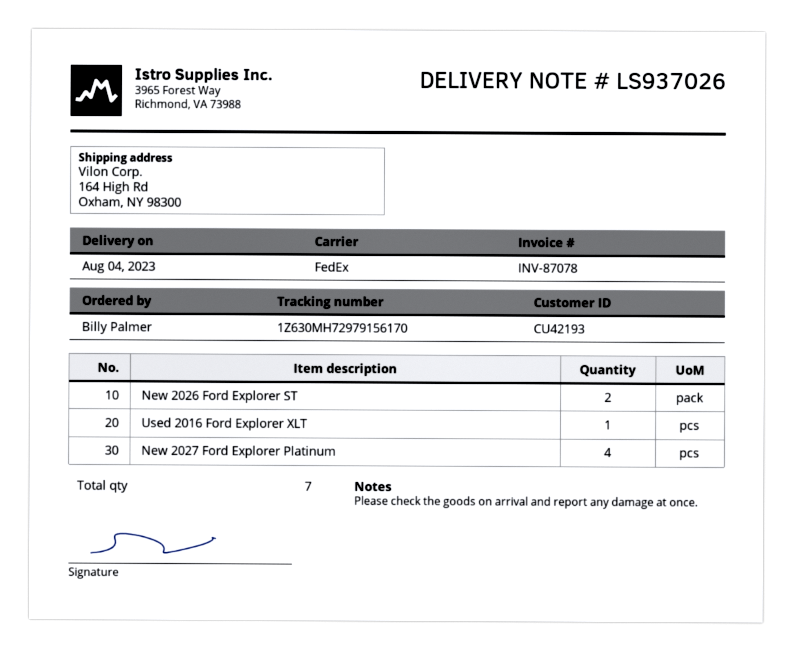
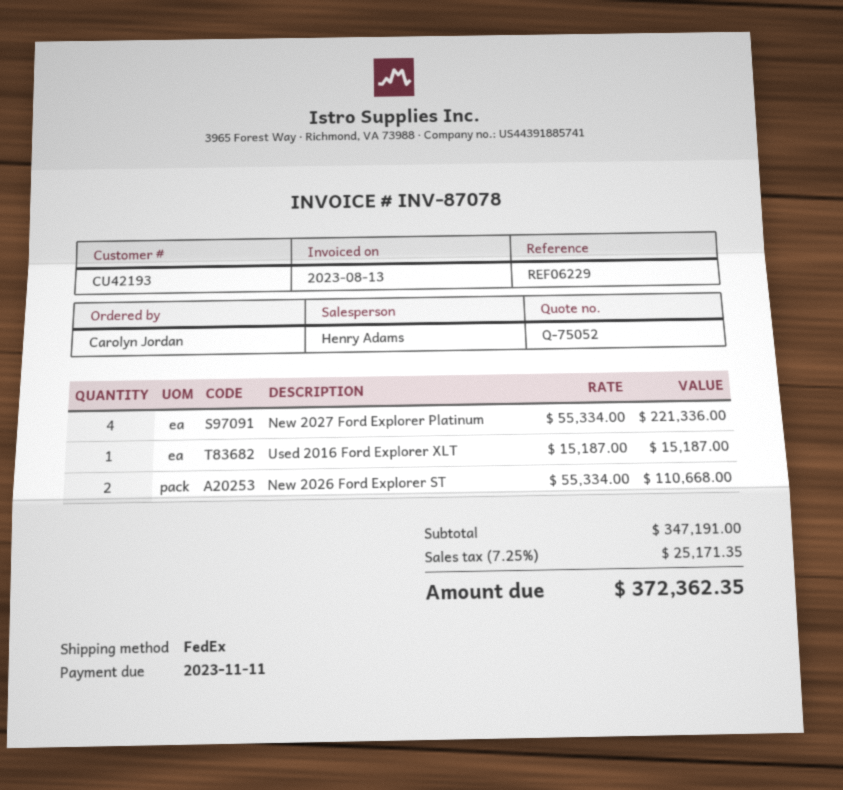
ordered by: Billy Palmer -> Carolyn Jordan

